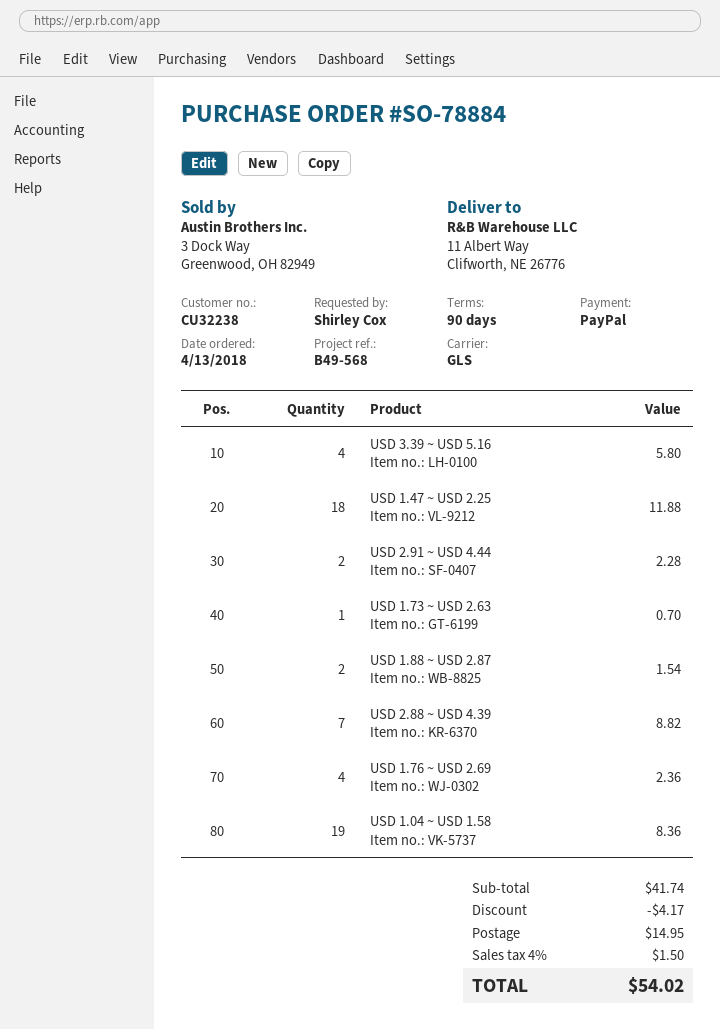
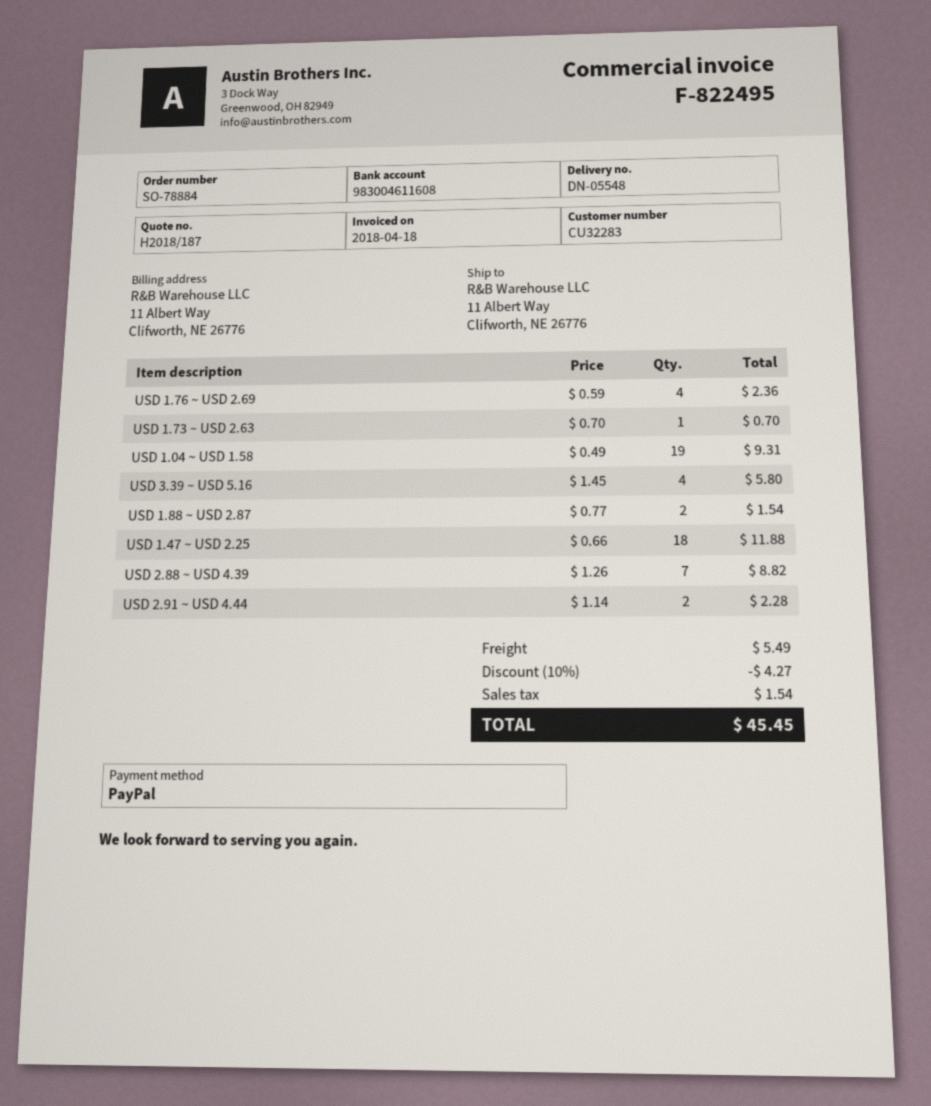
customer number: CU32238 -> CU32283
USD 1.04 ~ USD 1.58: 19 for 8.36 -> 19 for 9.31
discount: 4.17 -> 4.27
shipping: 14.95 -> 5.49
tax: 1.50 -> 1.54
total: 54.02 -> 45.45

